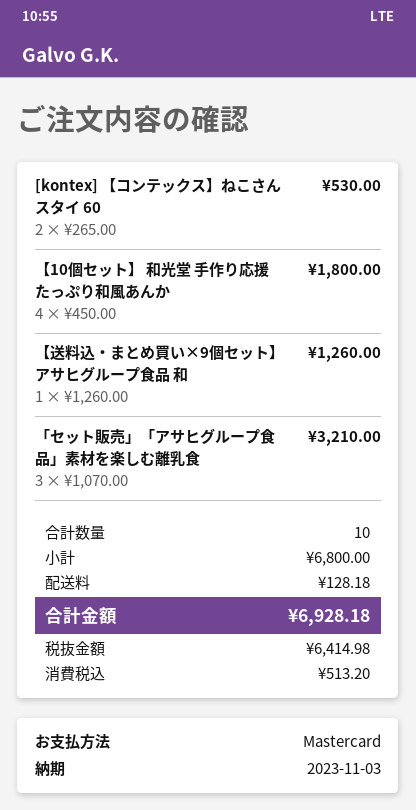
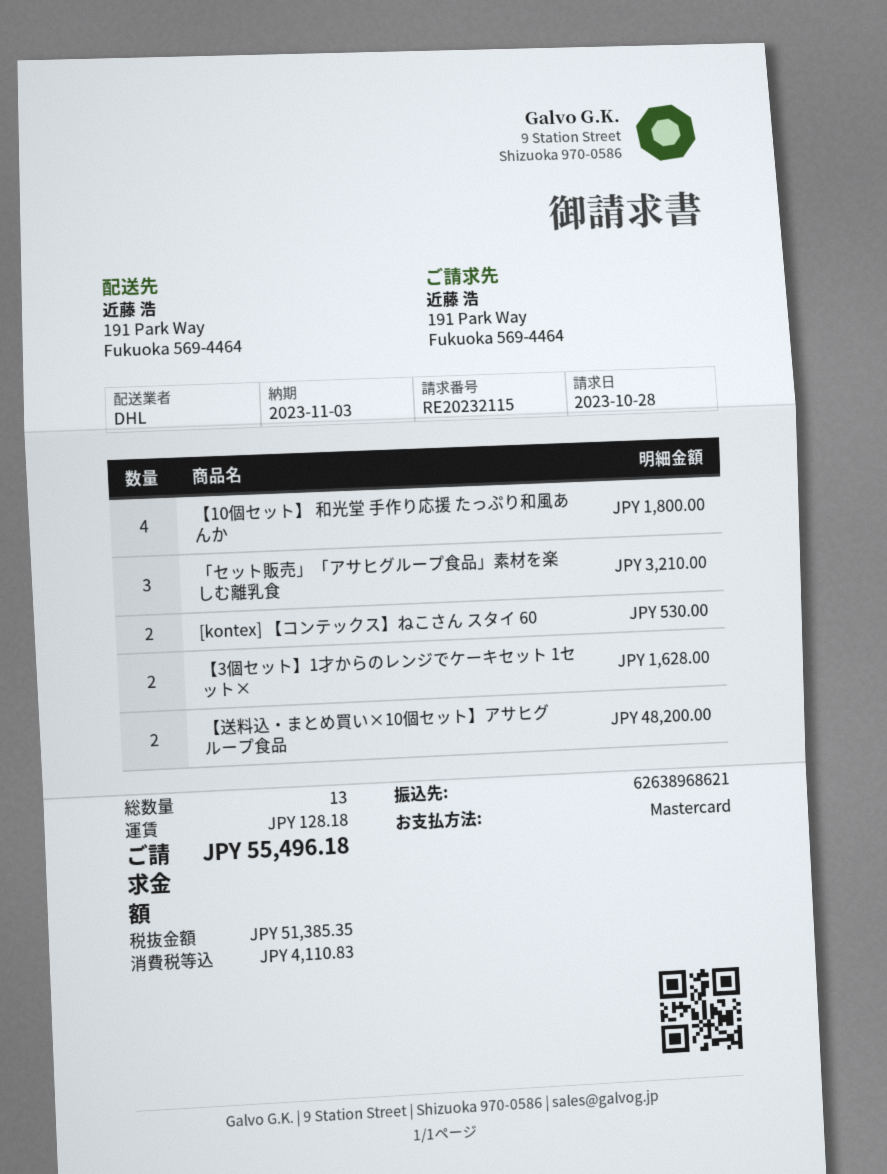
【送料込・まとめ買い×9個セット】アサヒグループ食品 和: 1 for 1260.00 -> none
【3個セット】1才からのレンジでケーキセット 1セット×: none -> 2 for 1628.00
【送料込・まとめ買い×10個セット】アサヒグループ食品: none -> 2 for 48200.00
total quantity: 10 -> 13
net: 6414.98 -> 51385.35
tax: 513.20 -> 4110.83
total: 6928.18 -> 55496.18

